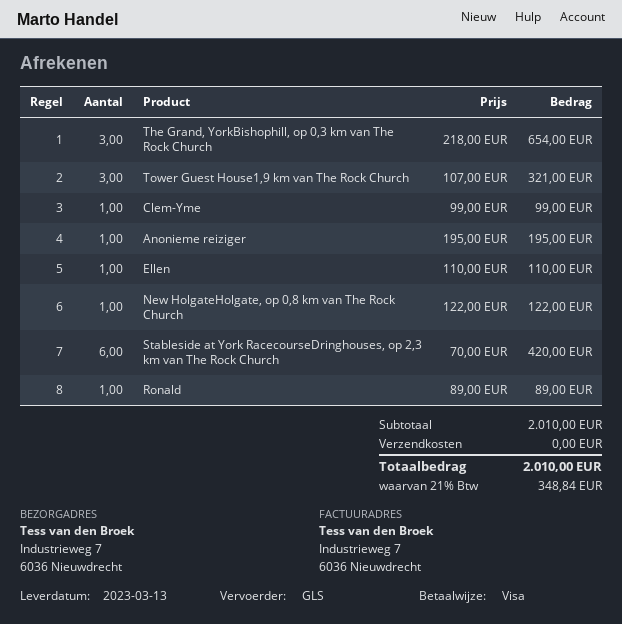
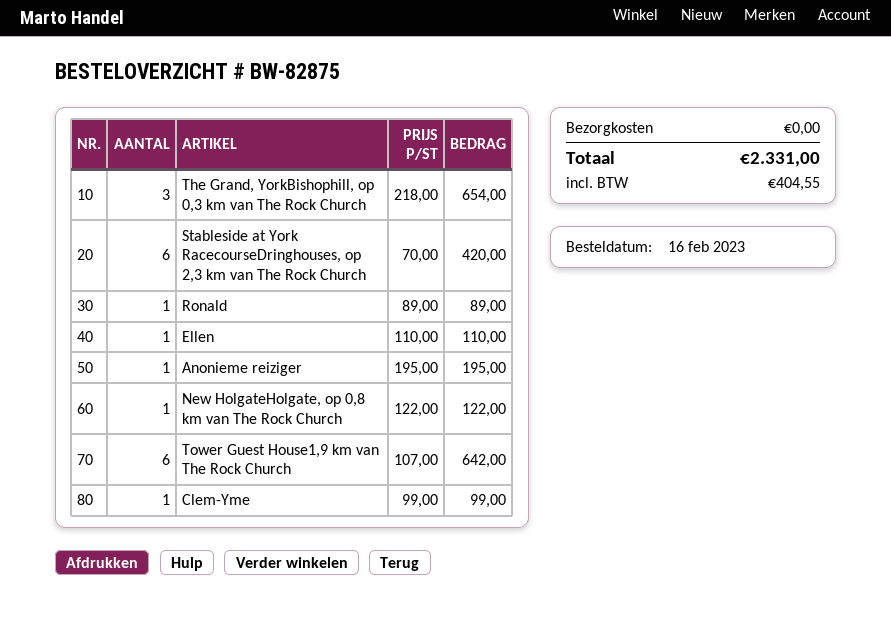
Tower Guest House1,9 km van The Rock Church: 3 x 107.00 = 321.00 -> 6 x 107.00 = 642.00
tax: 348.84 -> 404.55
total: 2010.00 -> 2331.00

